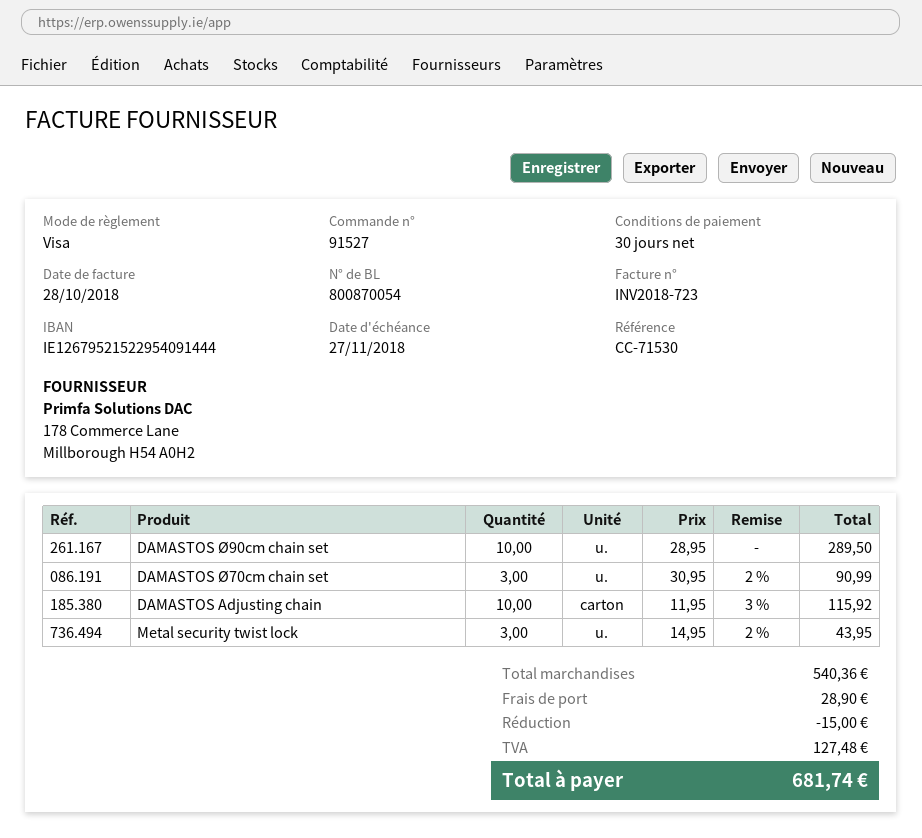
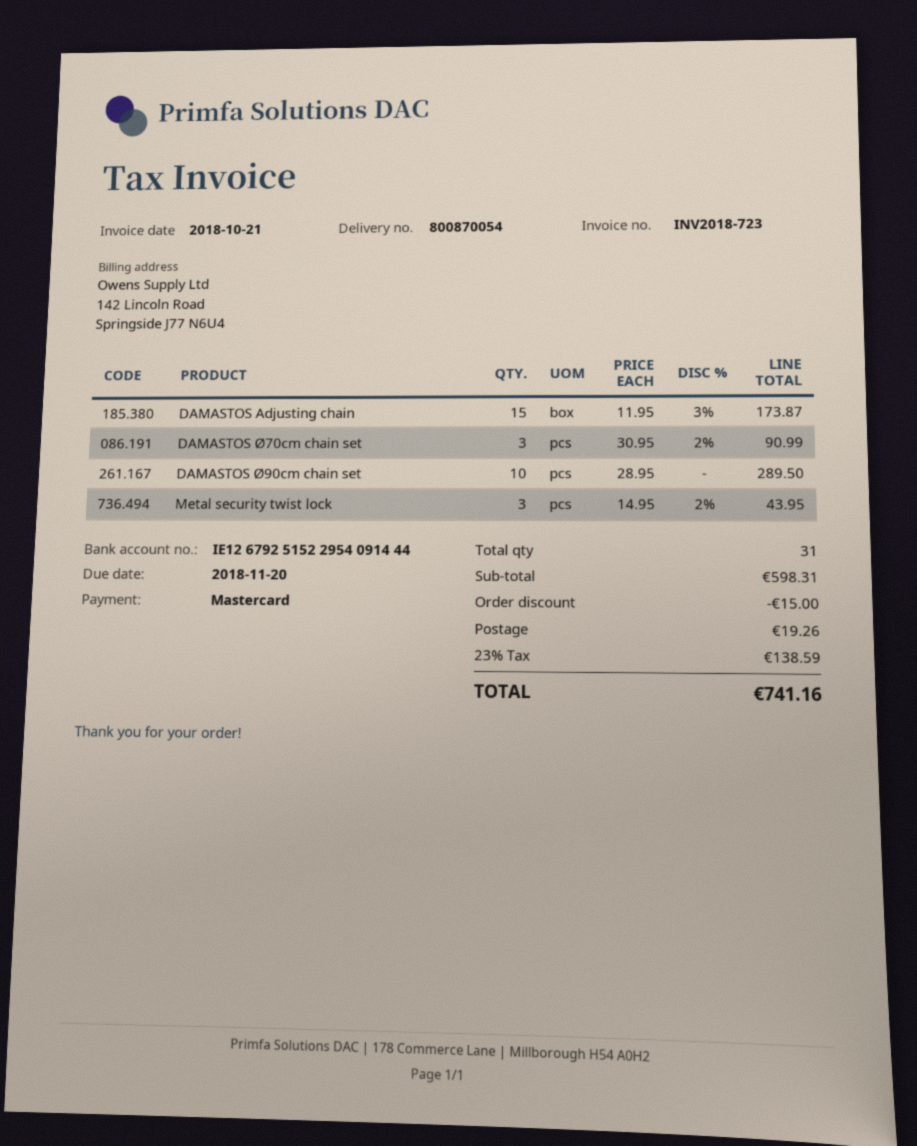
invoice date: 2018-10-28 -> 2018-10-21
due date: 2018-11-27 -> 2018-11-20
payment method: Visa -> Mastercard
bank account: IE12679521522954091444 -> IE12679251522954091444
DAMASTOS Adjusting chain: 10 x 11.95 - 3% = 115.92 -> 15 x 11.95 - 3% = 173.87
subtotal: 540.36 -> 598.31
shipping: 28.90 -> 19.26
tax: 127.48 -> 138.59
total: 681.74 -> 741.16

